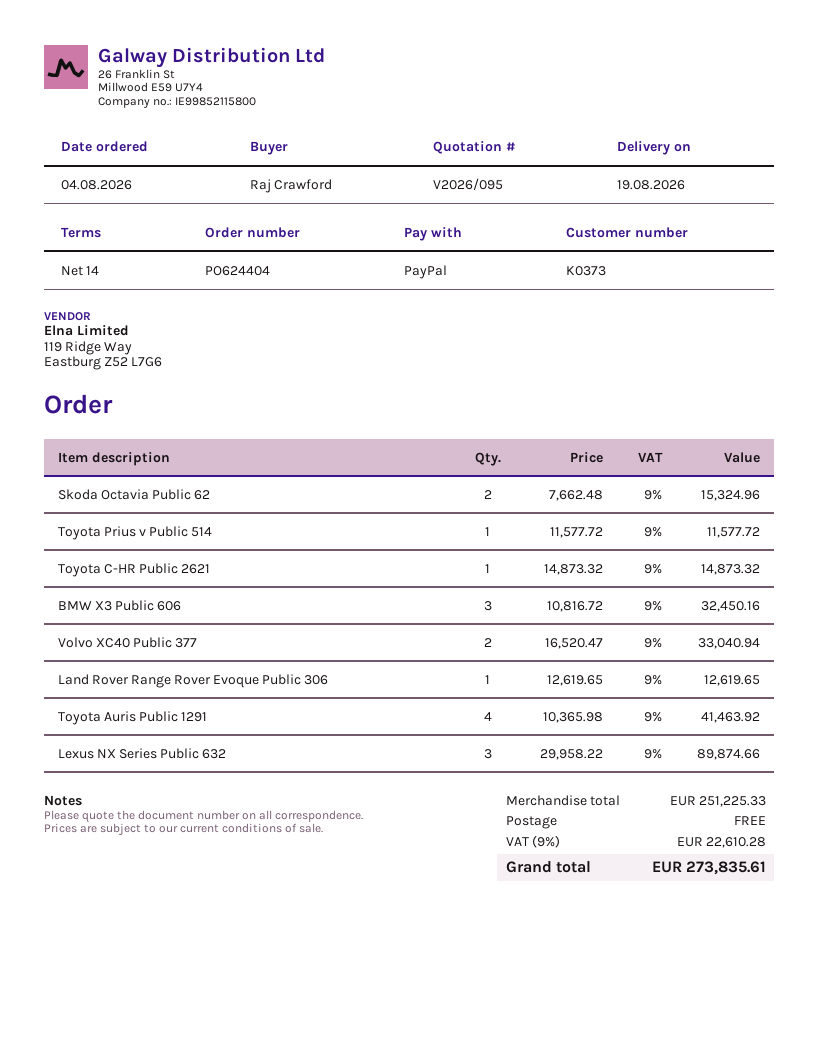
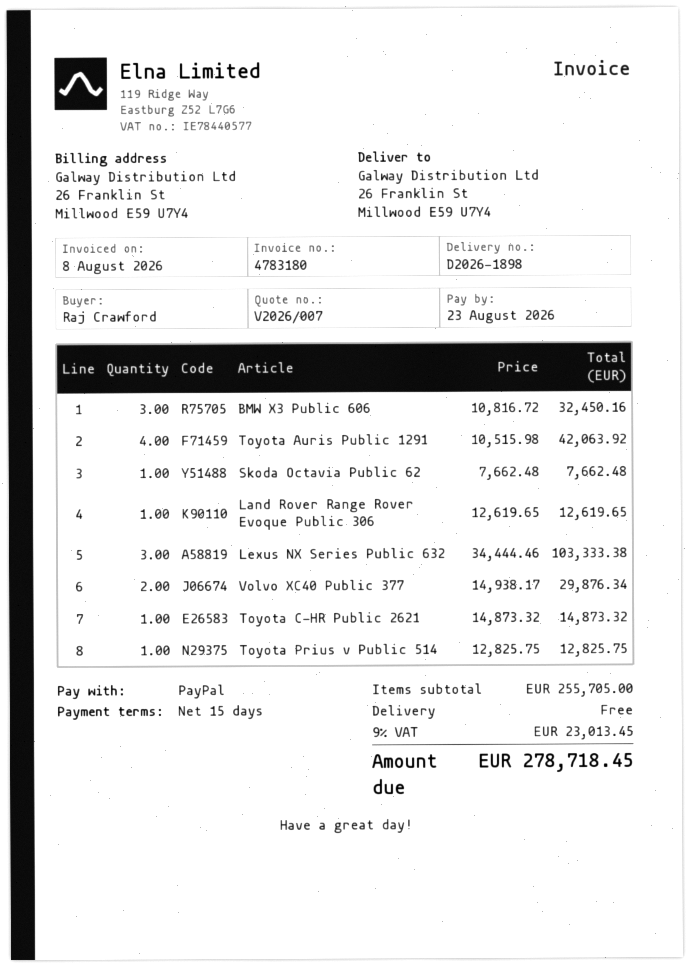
quote number: V2026/095 -> V2026/007
payment terms: 14 days -> 15 days
Skoda Octavia Public 62: 2 x 7662.48 = 15324.96 -> 1 x 7662.48 = 7662.48
Toyota Prius v Public 514: 1 x 11577.72 = 11577.72 -> 1 x 12825.75 = 12825.75
Volvo XC40 Public 377: 2 x 16520.47 = 33040.94 -> 2 x 14938.17 = 29876.34
Toyota Auris Public 1291: 4 x 10365.98 = 41463.92 -> 4 x 10515.98 = 42063.92
Lexus NX Series Public 632: 3 x 29958.22 = 89874.66 -> 3 x 34444.46 = 103333.38
subtotal: 251225.33 -> 255705.00
tax: 9% = 22610.28 -> 9% = 23013.45
total: 273835.61 -> 278718.45

